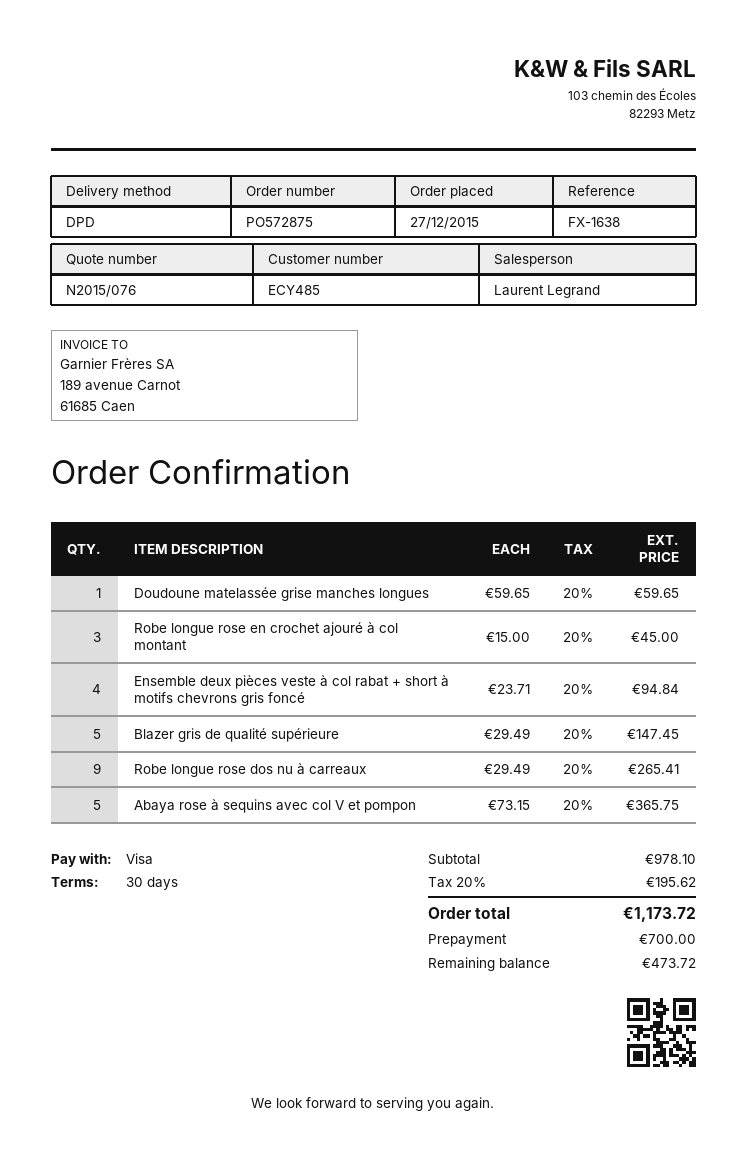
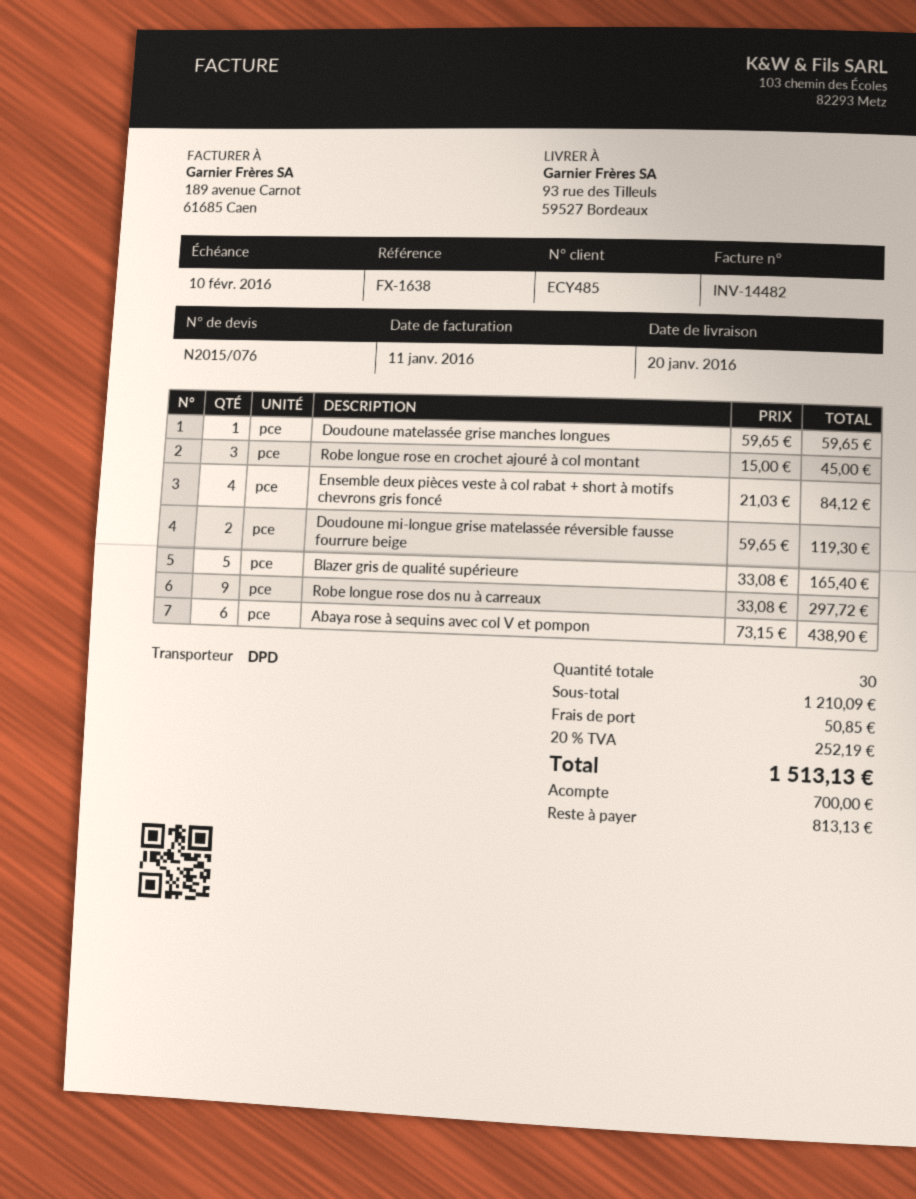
Ensemble deux pièces veste à col rabat + short à motifs chevrons gris foncé: 4 x 23.71 = 94.84 -> 4 x 21.03 = 84.12
Blazer gris de qualité supérieure: 5 x 29.49 = 147.45 -> 5 x 33.08 = 165.40
Robe longue rose dos nu à carreaux: 9 x 29.49 = 265.41 -> 9 x 33.08 = 297.72
Abaya rose à sequins avec col V et pompon: 5 x 73.15 = 365.75 -> 6 x 73.15 = 438.90
Doudoune mi-longue grise matelassée réversible fausse fourrure beige: none -> 2 x 59.65 = 119.30
subtotal: 978.10 -> 1210.09
shipping: none -> 50.85
tax: 20% = 195.62 -> 20% = 252.19
total: 1173.72 -> 1513.13
balance: 473.72 -> 813.13

